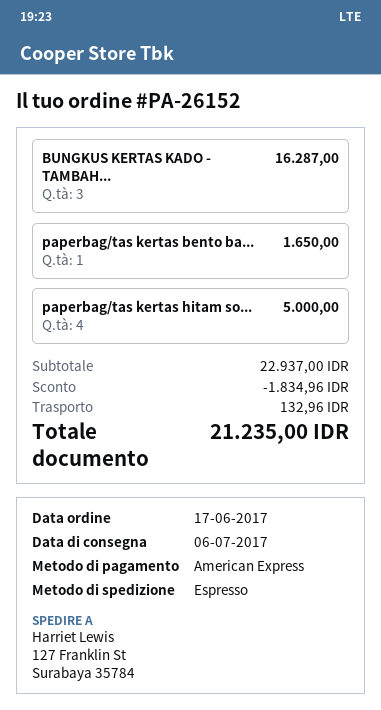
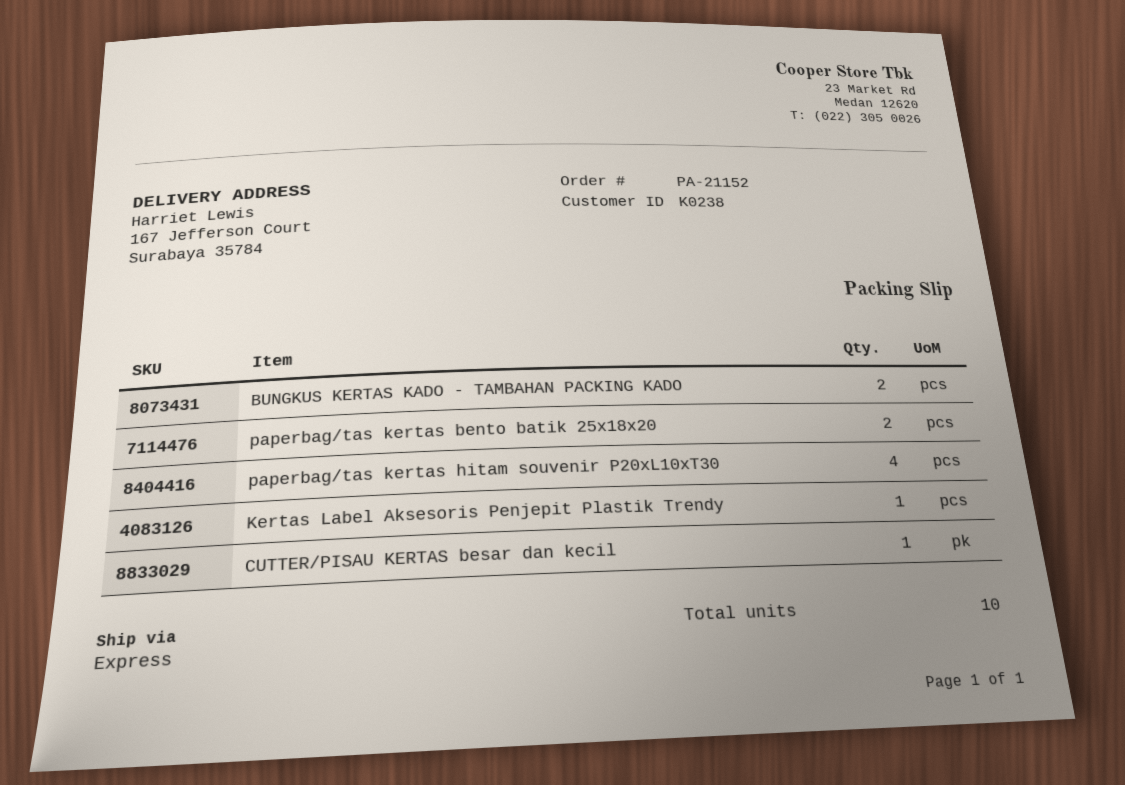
order number: PA-26152 -> PA-21152
ship to: 127 Franklin St, Surabaya 35784 -> 167 Jefferson Court, Surabaya 35784
BUNGKUS KERTAS KADO - TAMBAH...: 3 -> 2
paperbag/tas kertas bento ba...: 1 -> 2
Kertas Label Aksesoris Penjepit Plastik Trendy: none -> 1
CUTTER/PISAU KERTAS besar dan kecil: none -> 1

